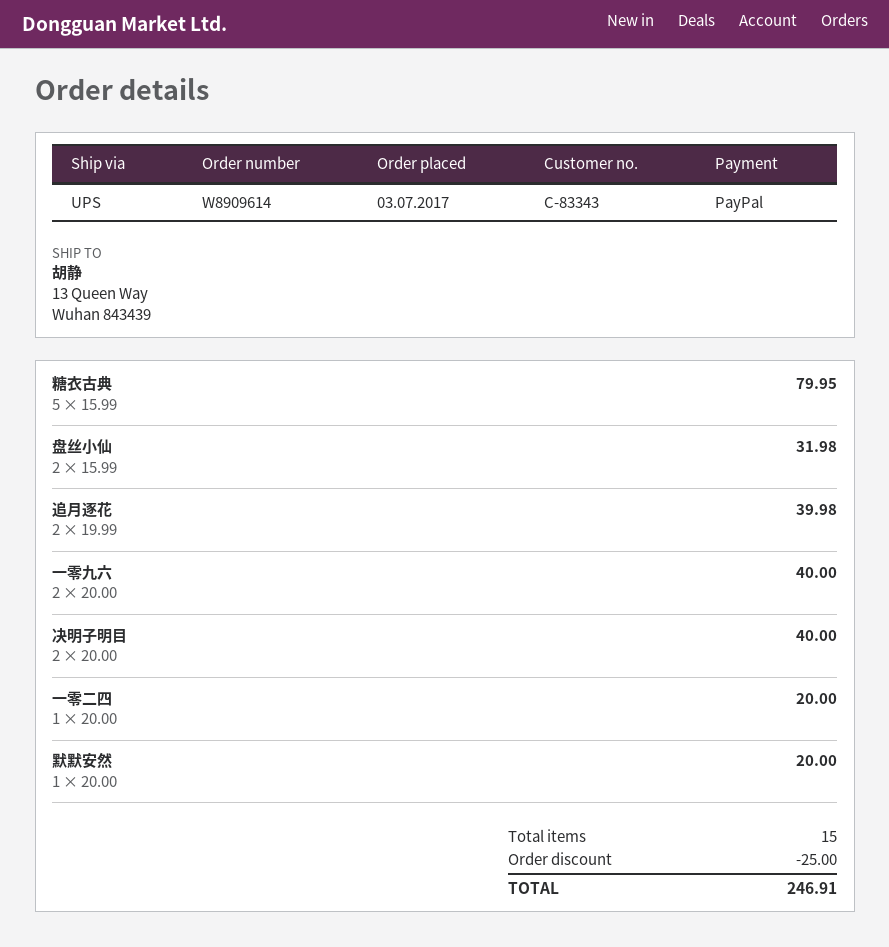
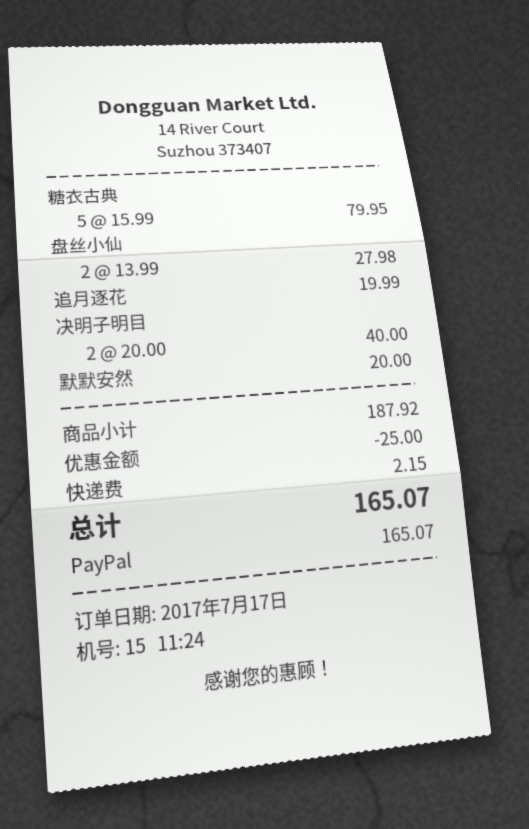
order date: 2017-07-03 -> 2017-07-17
盘丝小仙: 2 x 15.99 = 31.98 -> 2 x 13.99 = 27.98
追月逐花: 2 x 19.99 = 39.98 -> 1 x 19.99 = 19.99
一零九六: 2 x 20.00 = 40.00 -> none
一零二四: 1 x 20.00 = 20.00 -> none
shipping: none -> 2.15
total: 246.91 -> 165.07

